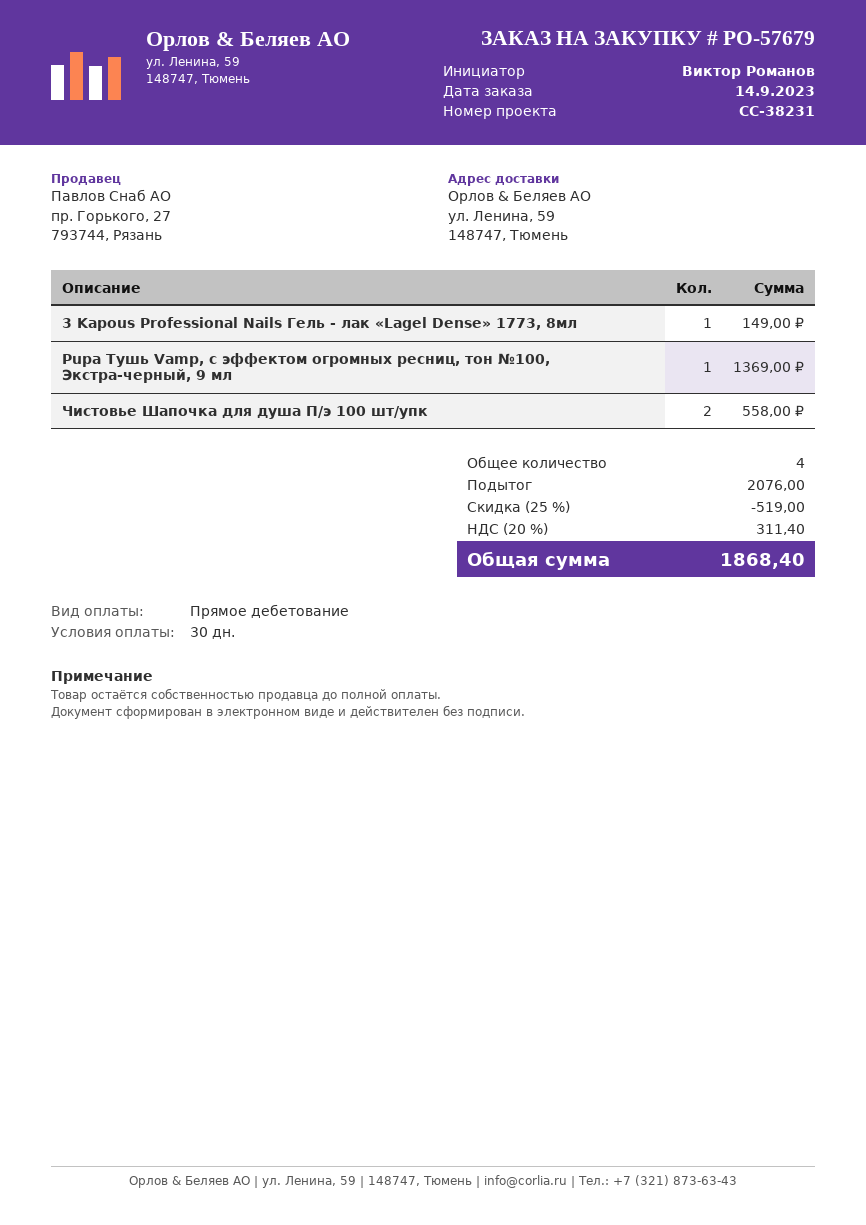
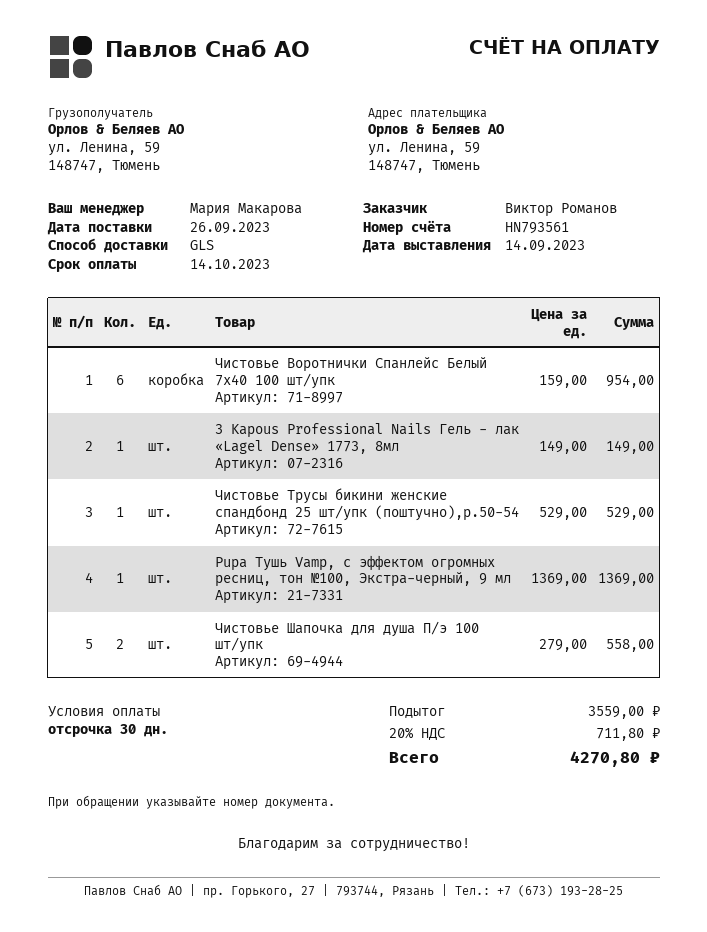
Чистовье Воротнички Спанлейс Белый 7х40 100 шт/упк: none -> 6 for 954.00
Чистовье Трусы бикини женские спандбонд 25 шт/упк (поштучно),р.50-54: none -> 1 for 529.00
subtotal: 2076.00 -> 3559.00
discount: 25% = 519.00 -> none
tax: 20% = 311.40 -> 20% = 711.80
total: 1868.40 -> 4270.80

